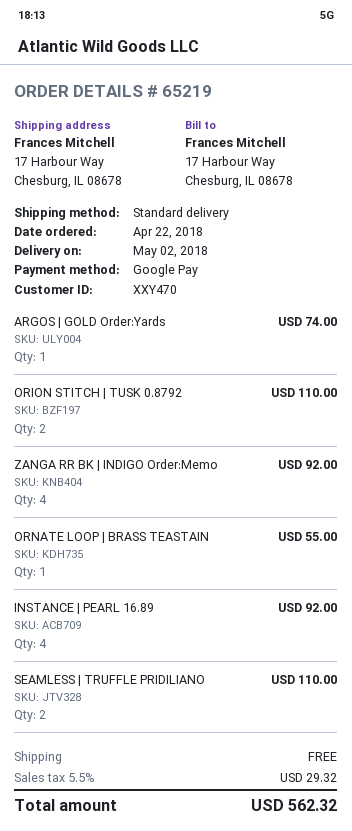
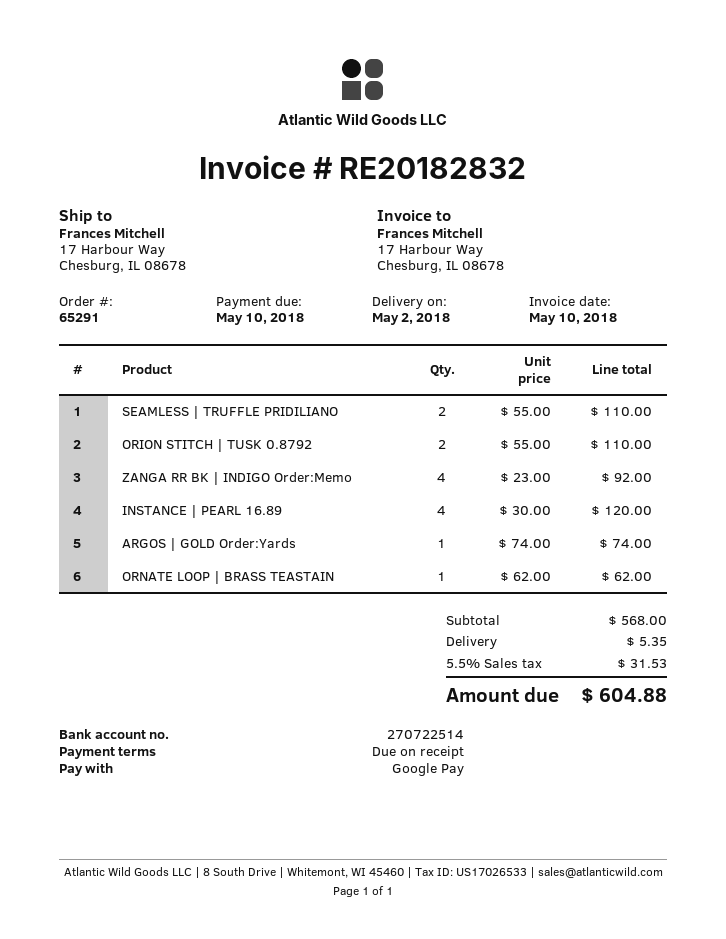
order number: 65219 -> 65291
ORNATE LOOP | BRASS TEASTAIN: 1 for 55.00 -> 1 for 62.00
INSTANCE | PEARL 16.89: 4 for 92.00 -> 4 for 120.00
shipping: 0.00 -> 5.35
tax: 5.5% = 29.32 -> 5.5% = 31.53
total: 562.32 -> 604.88

